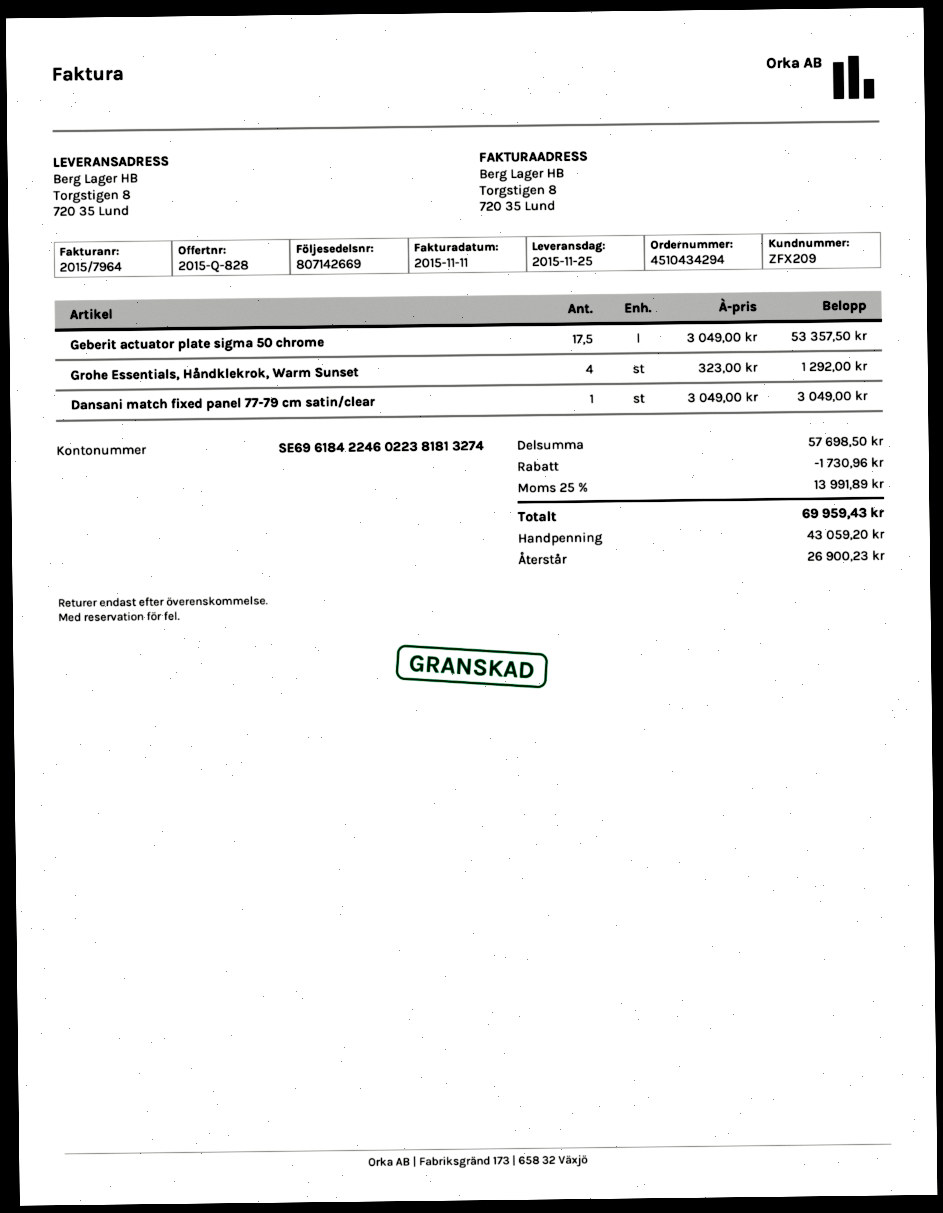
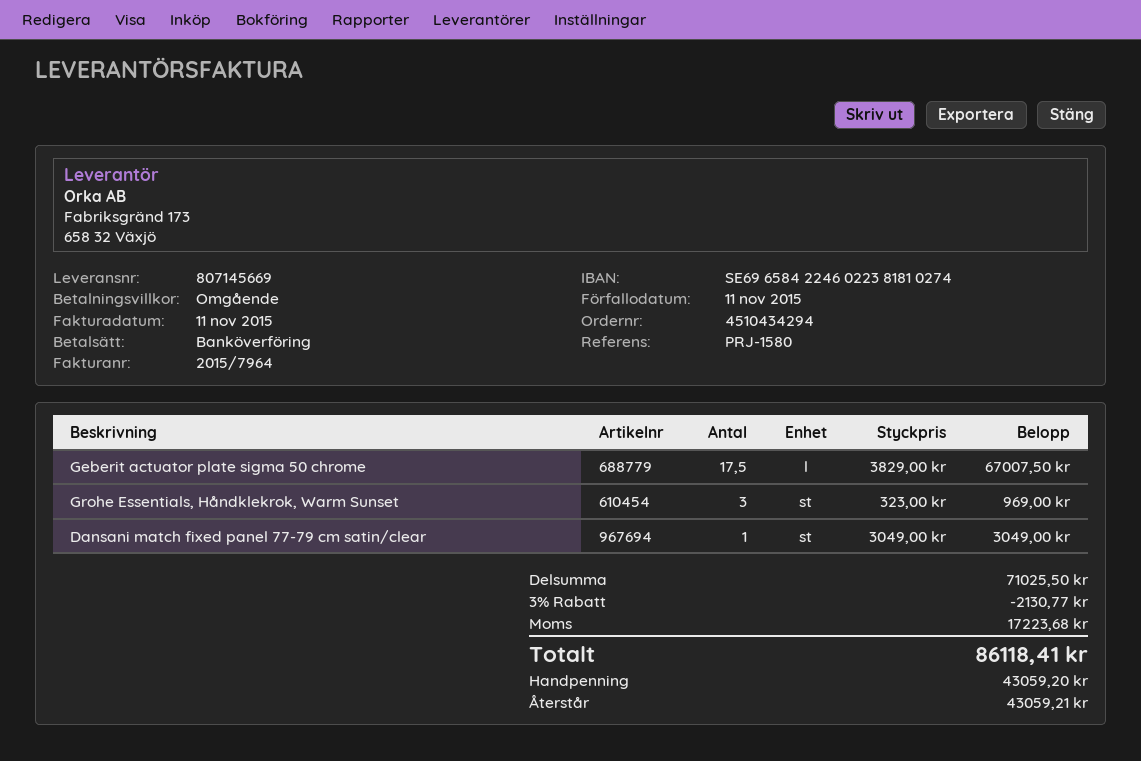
delivery note number: 807142669 -> 807145669
bank account: SE6961842246022381813274 -> SE6965842246022381810274
Geberit actuator plate sigma 50 chrome: 17.5 x 3049.00 = 53357.50 -> 17.5 x 3829.00 = 67007.50
Grohe Essentials, Håndklekrok, Warm Sunset: 4 x 323.00 = 1292.00 -> 3 x 323.00 = 969.00
subtotal: 57698.50 -> 71025.50
discount: 1730.96 -> 2130.77
tax: 13991.89 -> 17223.68
total: 69959.43 -> 86118.41
balance: 26900.23 -> 43059.21

